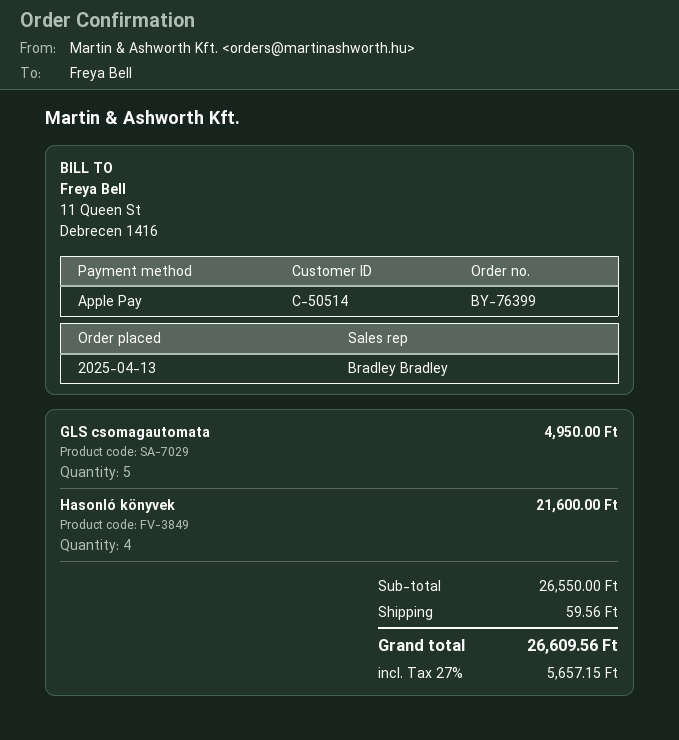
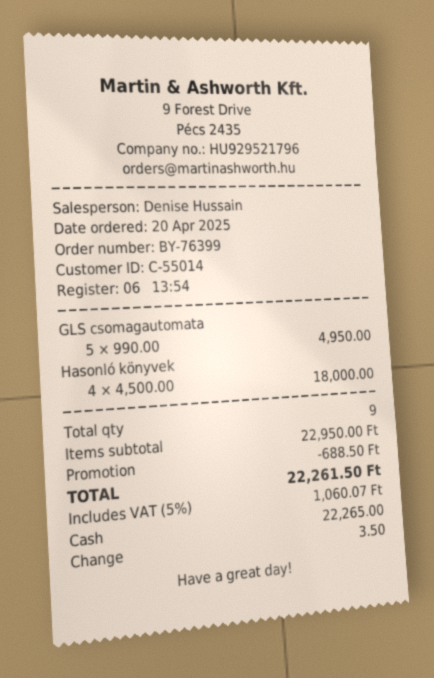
order date: 2025-04-13 -> 2025-04-20
customer number: C-50514 -> C-55014
sales rep: Bradley Bradley -> Denise Hussain
payment method: Apple Pay -> cash
Hasonló könyvek: 4 for 21600.00 -> 4 for 18000.00
subtotal: 26550.00 -> 22950.00
discount: none -> 688.50
shipping: 59.56 -> none
tax: 27% = 5657.15 -> 5% = 1060.07
total: 26609.56 -> 22261.50

